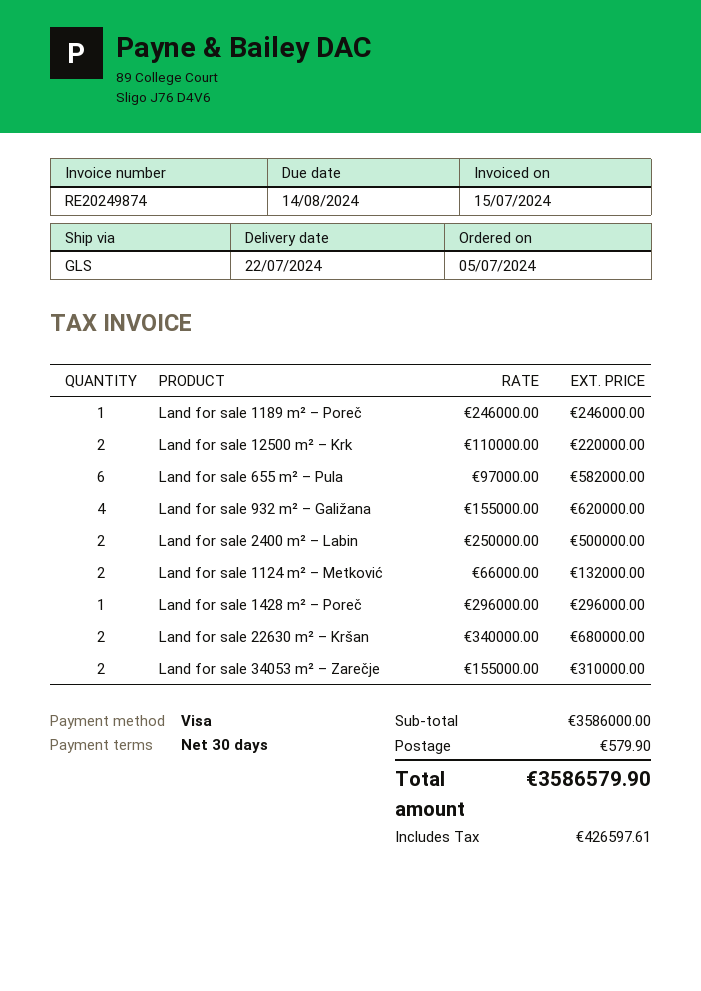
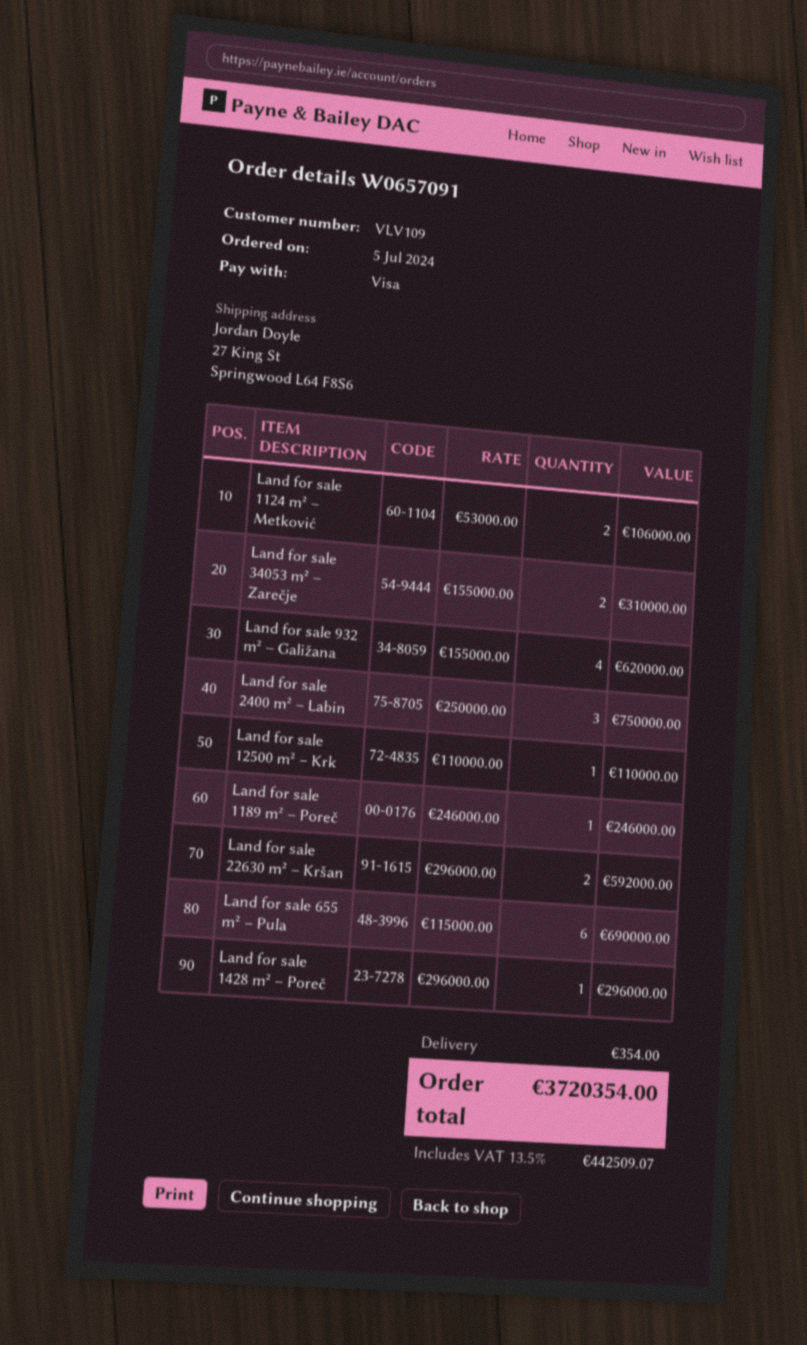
Land for sale 12500 m² – Krk: 2 x 110000.00 = 220000.00 -> 1 x 110000.00 = 110000.00
Land for sale 655 m² – Pula: 6 x 97000.00 = 582000.00 -> 6 x 115000.00 = 690000.00
Land for sale 2400 m² – Labin: 2 x 250000.00 = 500000.00 -> 3 x 250000.00 = 750000.00
Land for sale 1124 m² – Metković: 2 x 66000.00 = 132000.00 -> 2 x 53000.00 = 106000.00
Land for sale 22630 m² – Kršan: 2 x 340000.00 = 680000.00 -> 2 x 296000.00 = 592000.00
shipping: 579.90 -> 354.00
tax: 426597.61 -> 442509.07
total: 3586579.90 -> 3720354.00

